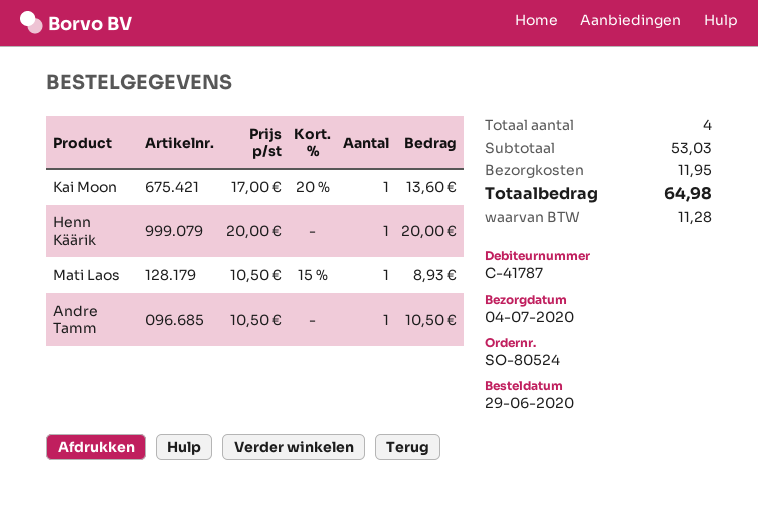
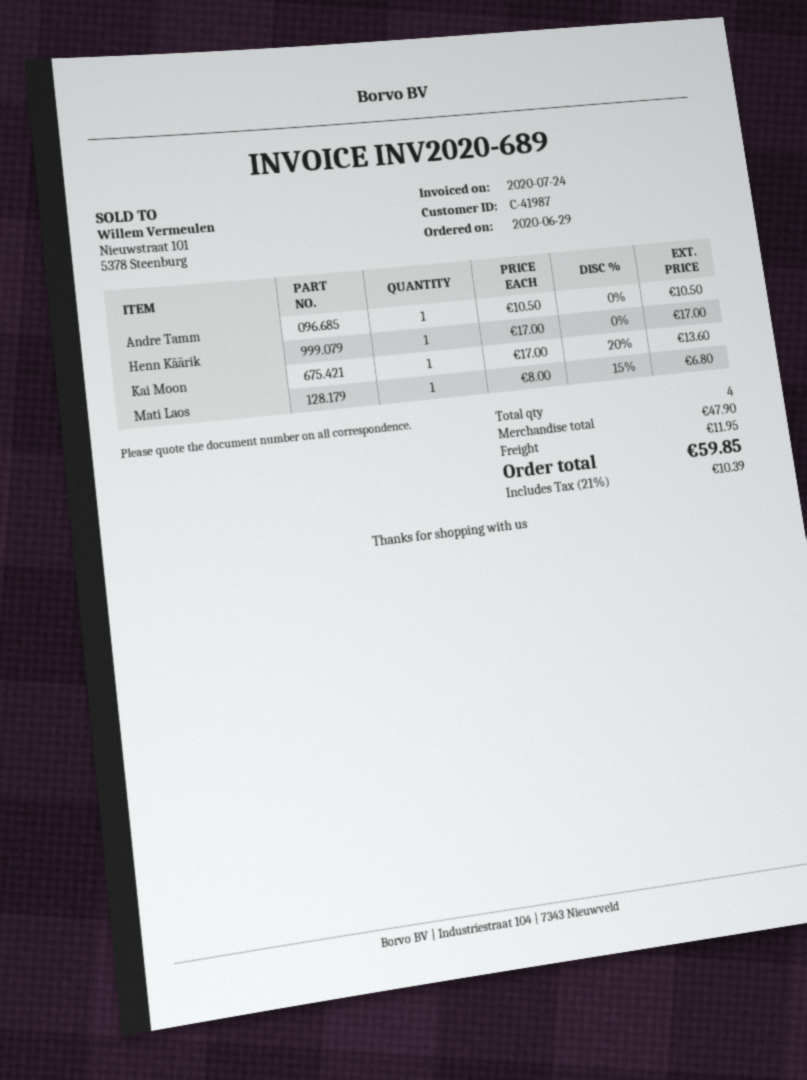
customer number: C-41787 -> C-41987
Henn Käärik: 1 x 20.00 = 20.00 -> 1 x 17.00 = 17.00
Mati Laos: 1 x 10.50 - 15% = 8.93 -> 1 x 8.00 - 15% = 6.80
subtotal: 53.03 -> 47.90
tax: 11.28 -> 10.39
total: 64.98 -> 59.85

